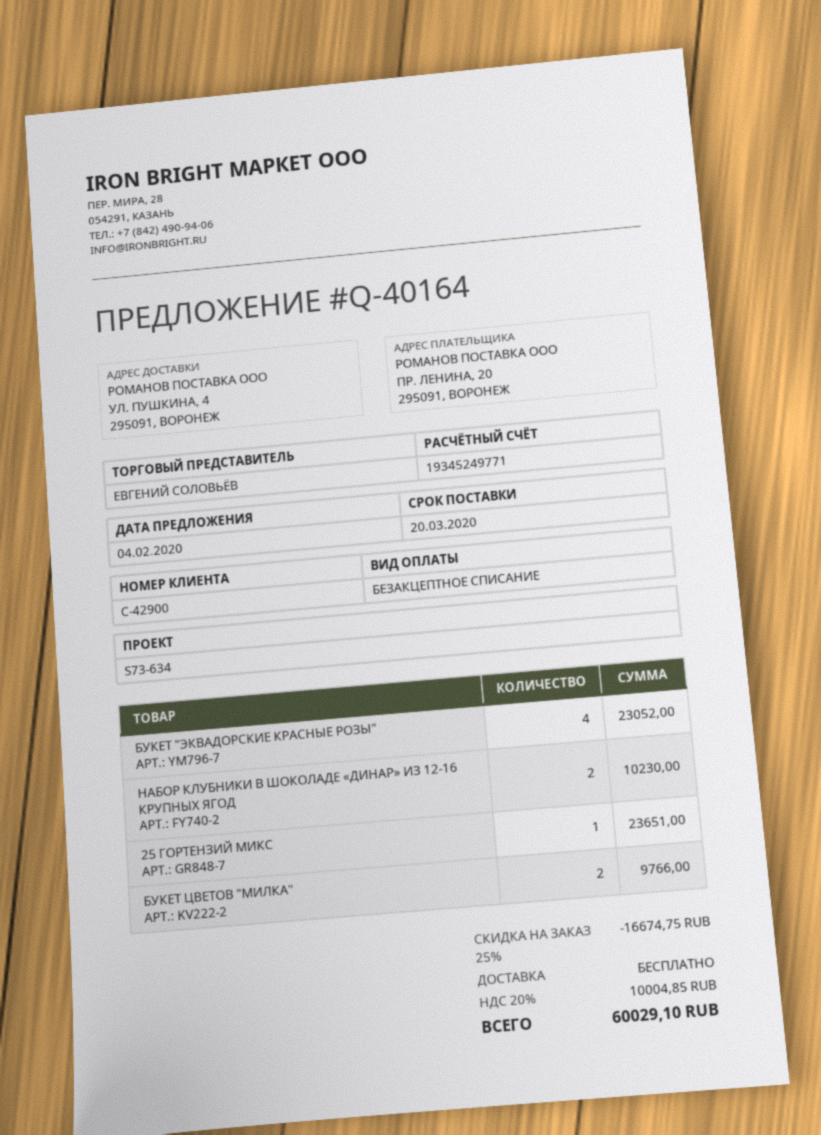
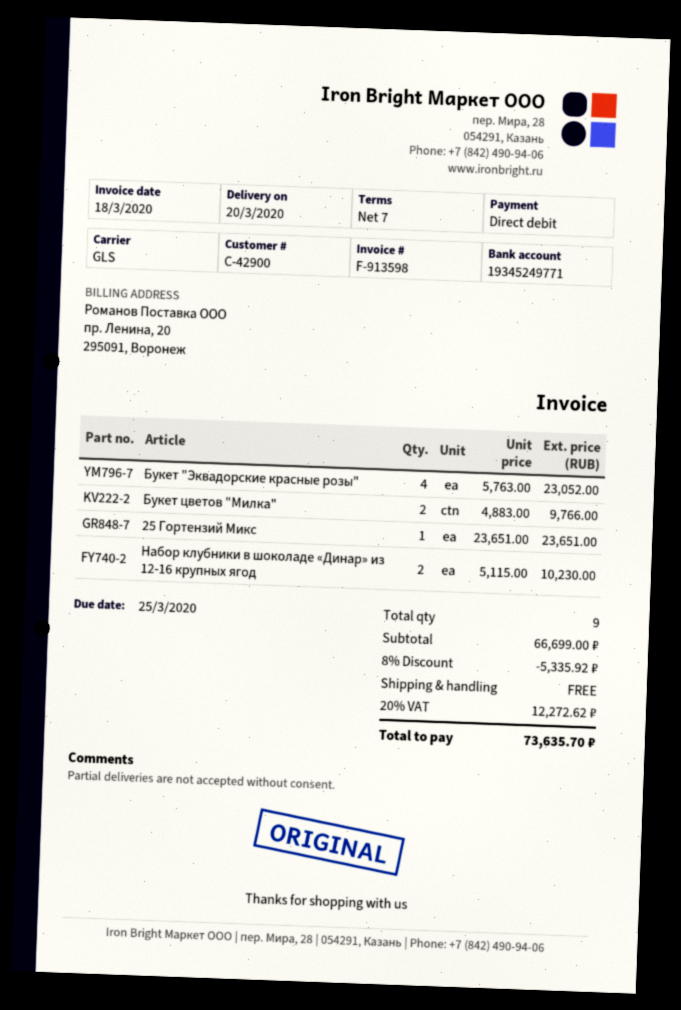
discount: 25% = 16674.75 -> 8% = 5335.92
tax: 20% = 10004.85 -> 20% = 12272.62
total: 60029.10 -> 73635.70

